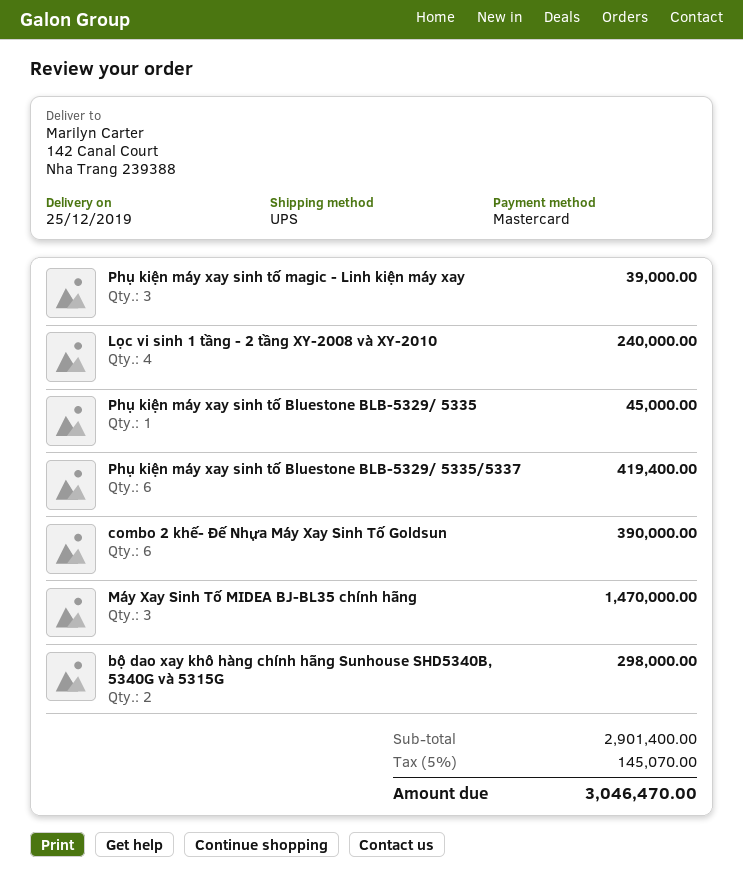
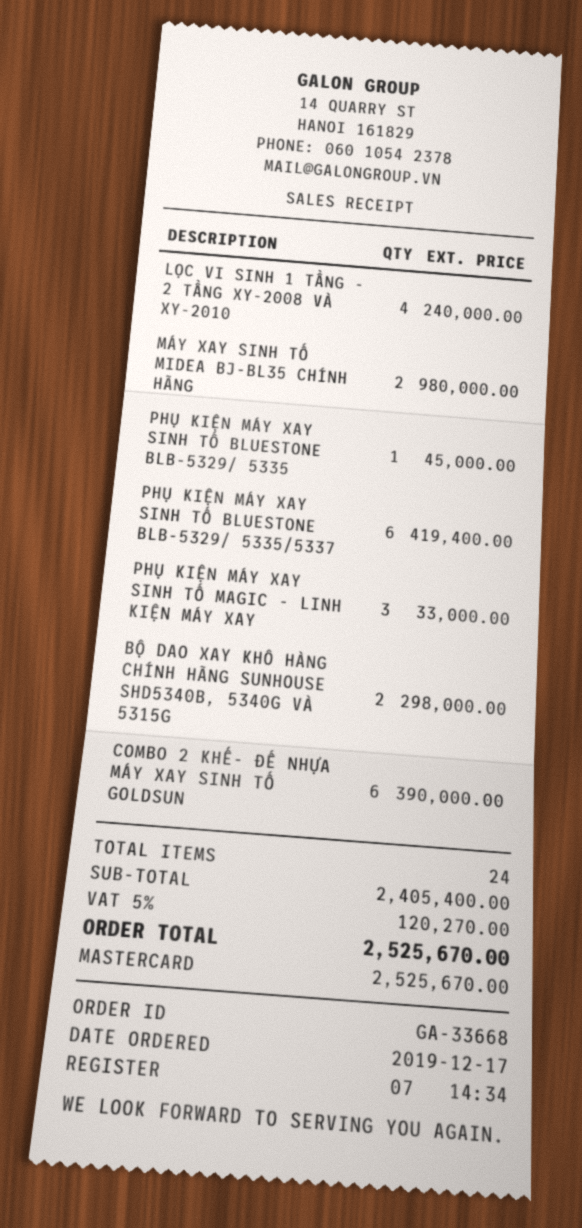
Phụ kiện máy xay sinh tố magic - Linh kiện máy xay: 3 for 39000.00 -> 3 for 33000.00
Máy Xay Sinh Tố MIDEA BJ-BL35 chính hãng: 3 for 1470000.00 -> 2 for 980000.00
subtotal: 2901400.00 -> 2405400.00
tax: 5% = 145070.00 -> 5% = 120270.00
total: 3046470.00 -> 2525670.00

